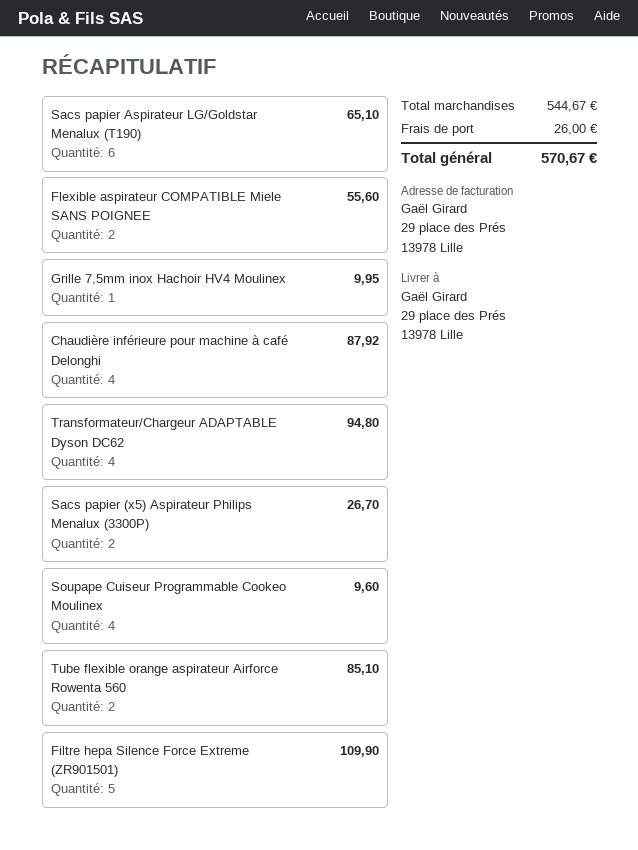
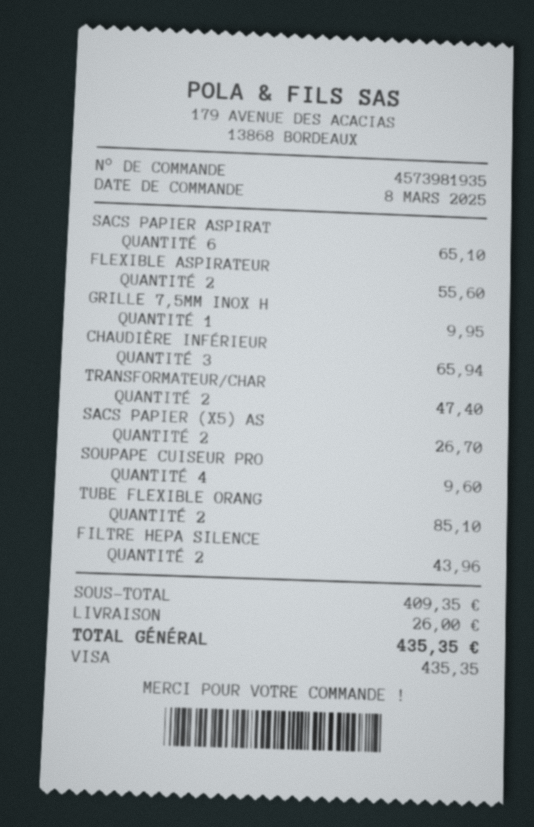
Chaudière inférieure pour machine à café Delonghi: 4 for 87.92 -> 3 for 65.94
Transformateur/Chargeur ADAPTABLE Dyson DC62: 4 for 94.80 -> 2 for 47.40
Filtre hepa Silence Force Extreme (ZR901501): 5 for 109.90 -> 2 for 43.96
subtotal: 544.67 -> 409.35
total: 570.67 -> 435.35

